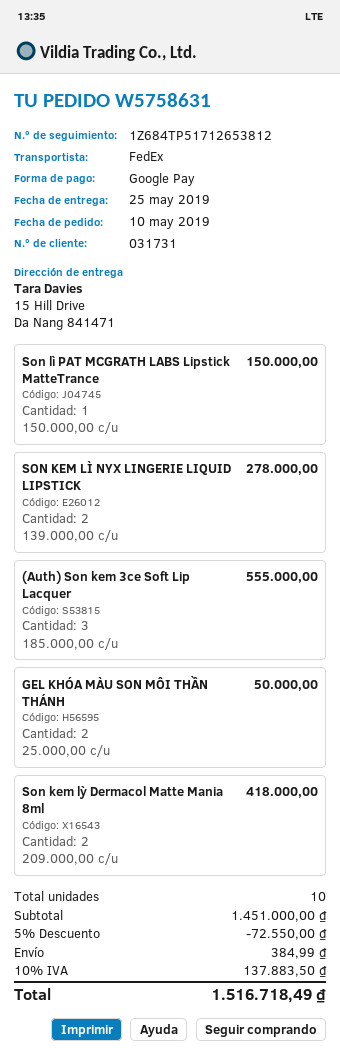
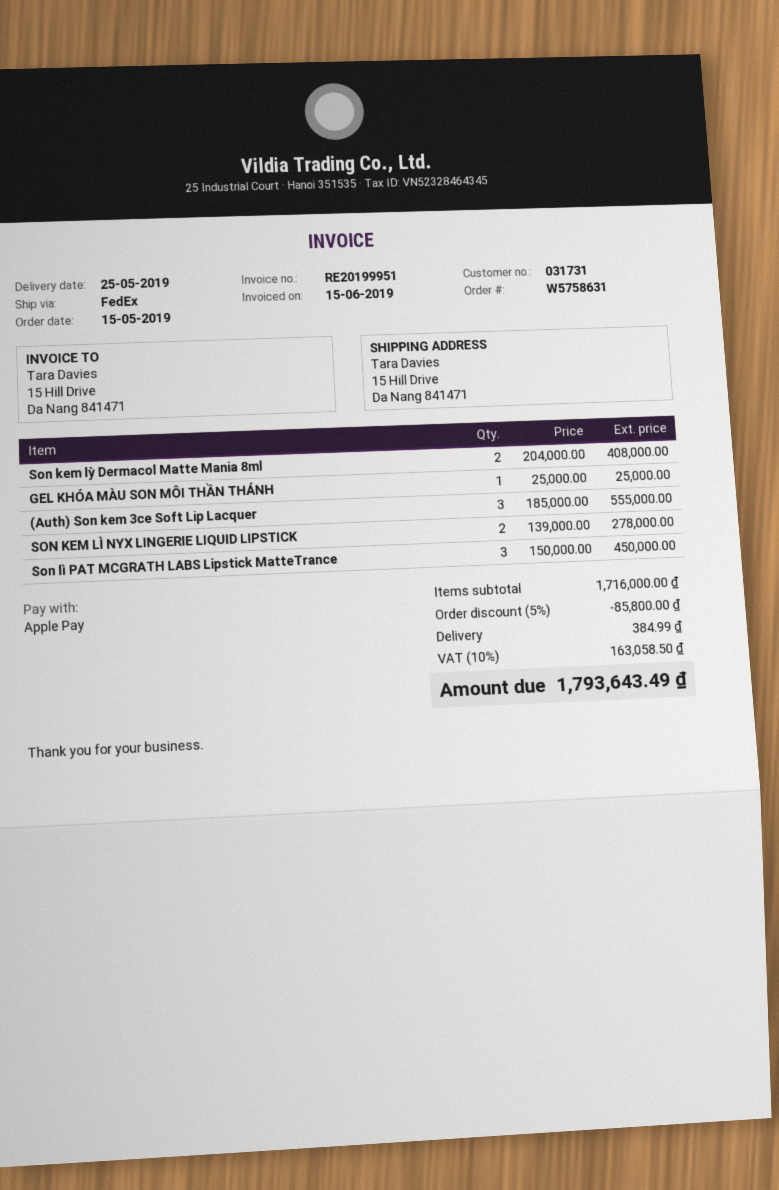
order date: 2019-05-10 -> 2019-05-15
payment method: Google Pay -> Apple Pay
Son lì PAT MCGRATH LABS Lipstick MatteTrance: 1 x 150000.00 = 150000.00 -> 3 x 150000.00 = 450000.00
GEL KHÓA MÀU SON MÔI THẦN THÁNH: 2 x 25000.00 = 50000.00 -> 1 x 25000.00 = 25000.00
Son kem lỳ Dermacol Matte Mania 8ml: 2 x 209000.00 = 418000.00 -> 2 x 204000.00 = 408000.00
subtotal: 1451000.00 -> 1716000.00
discount: 5% = 72550.00 -> 5% = 85800.00
tax: 10% = 137883.50 -> 10% = 163058.50
total: 1516718.49 -> 1793643.49

